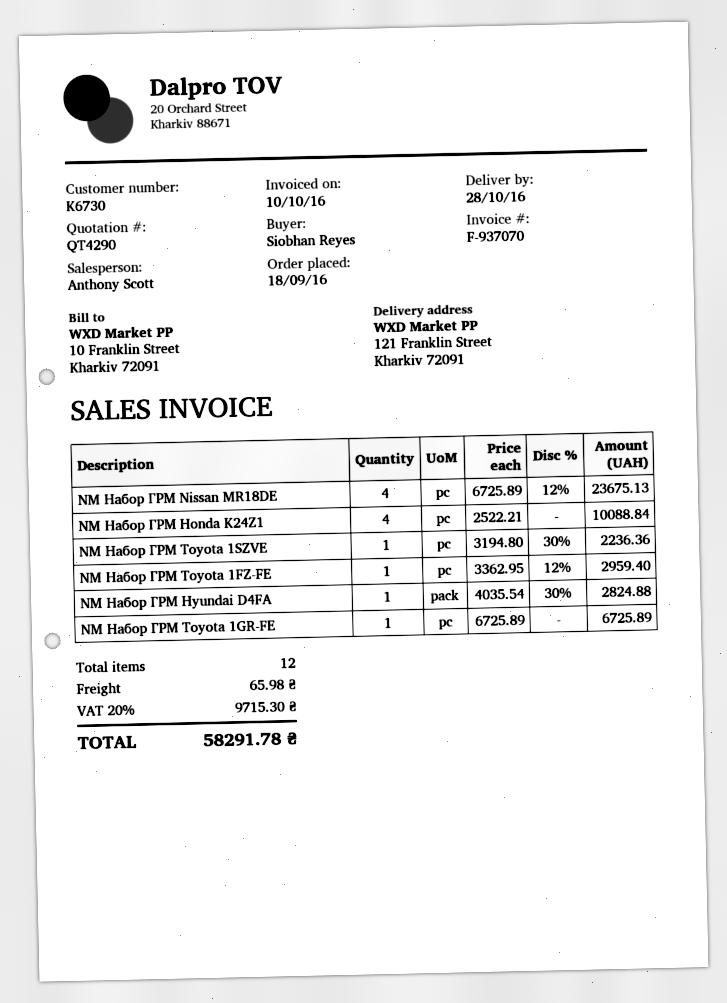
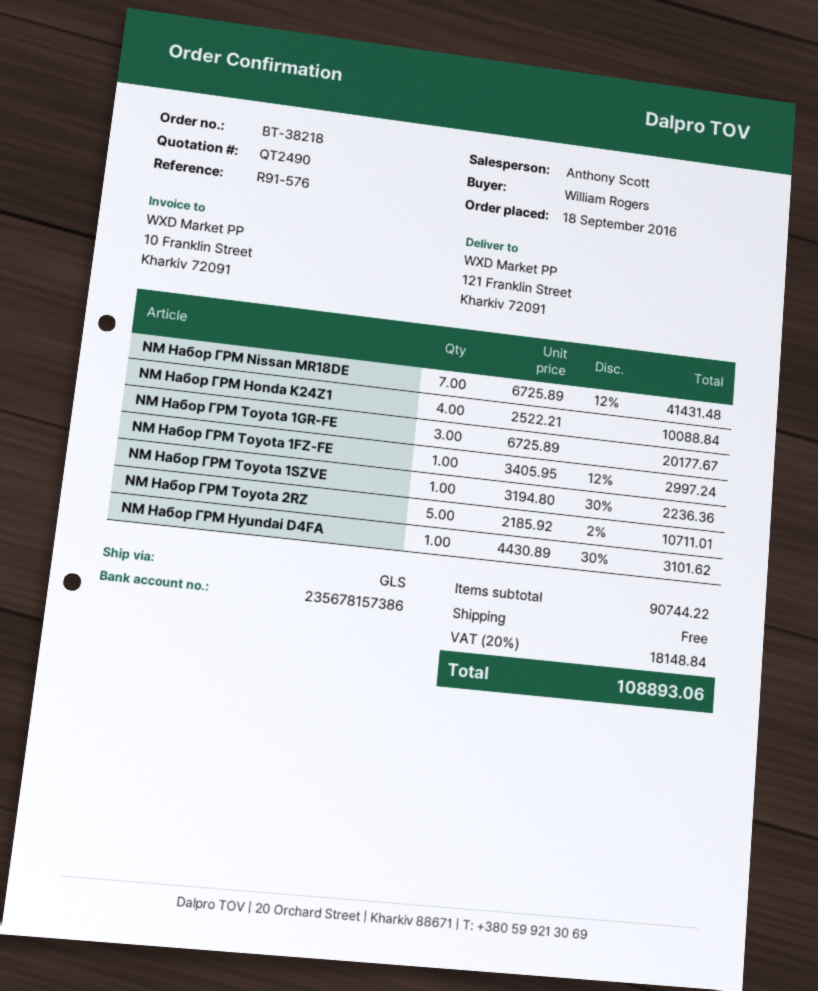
quote number: QT4290 -> QT2490
ordered by: Siobhan Reyes -> William Rogers
NM Набор ГРМ Nissan MR18DE: 4 x 6725.89 - 12% = 23675.13 -> 7 x 6725.89 - 12% = 41431.48
NM Набор ГРМ Toyota 1FZ-FE: 1 x 3362.95 - 12% = 2959.40 -> 1 x 3405.95 - 12% = 2997.24
NM Набор ГРМ Hyundai D4FA: 1 x 4035.54 - 30% = 2824.88 -> 1 x 4430.89 - 30% = 3101.62
NM Набор ГРМ Toyota 1GR-FE: 1 x 6725.89 = 6725.89 -> 3 x 6725.89 = 20177.67
NM Набор ГРМ Toyota 2RZ: none -> 5 x 2185.92 - 2% = 10711.01
shipping: 65.98 -> 0.00
tax: 20% = 9715.30 -> 20% = 18148.84
total: 58291.78 -> 108893.06

